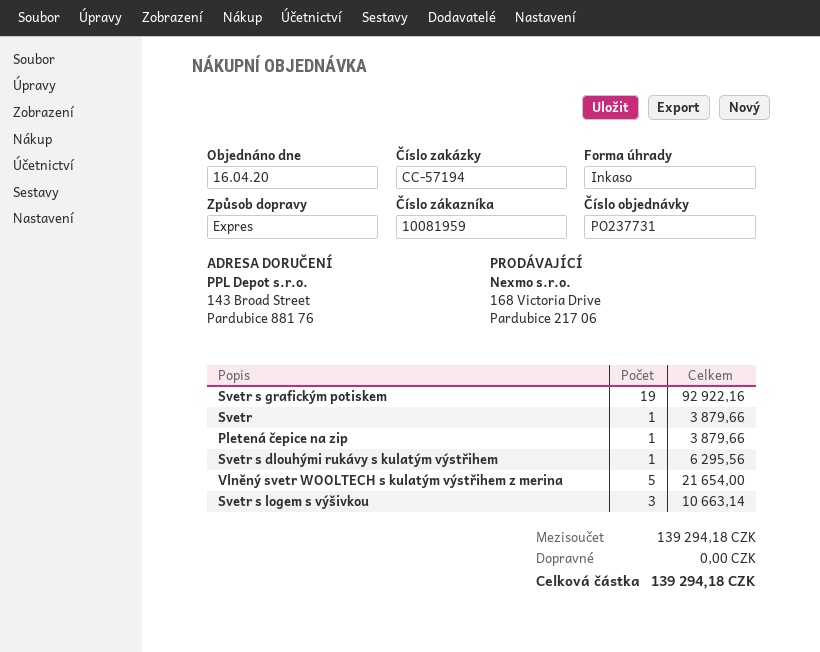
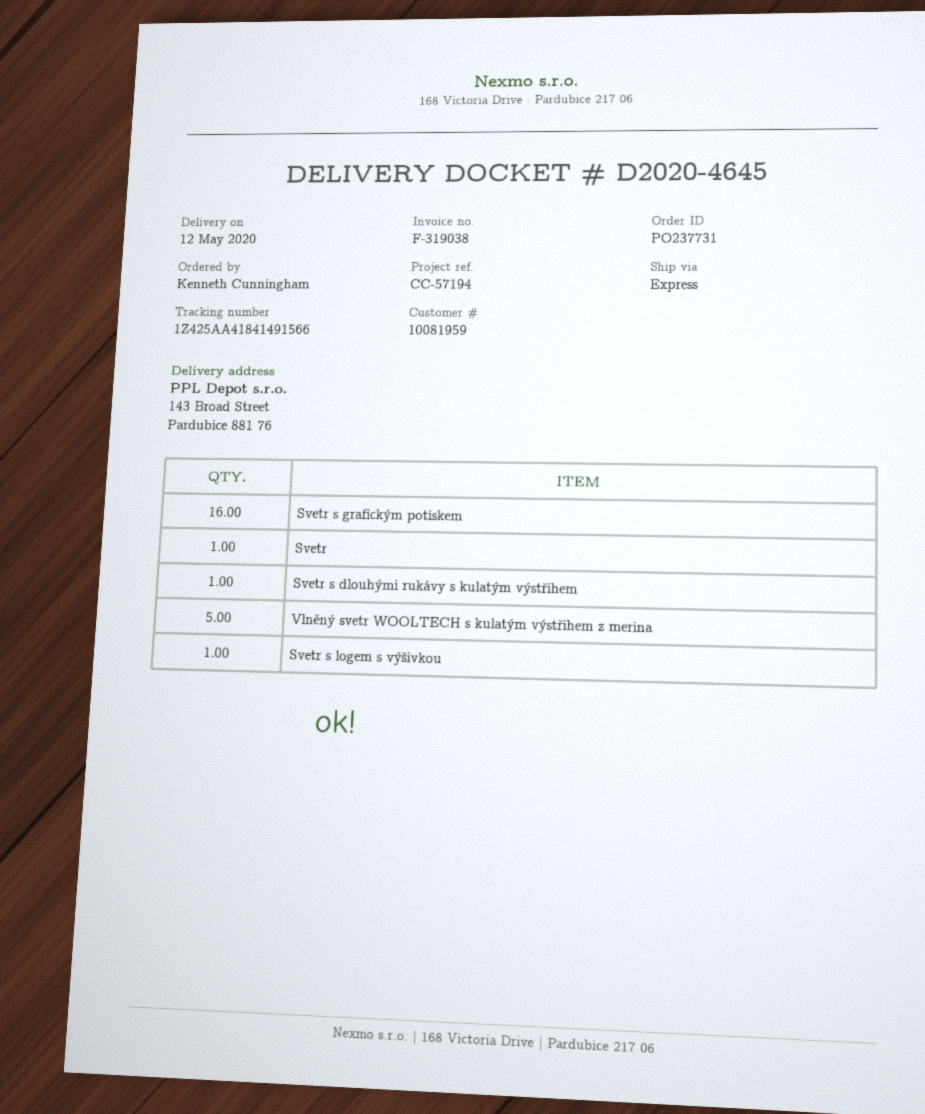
Svetr s grafickým potiskem: 19 -> 16
Pletená čepice na zip: 1 -> none
Svetr s logem s výšivkou: 3 -> 1

